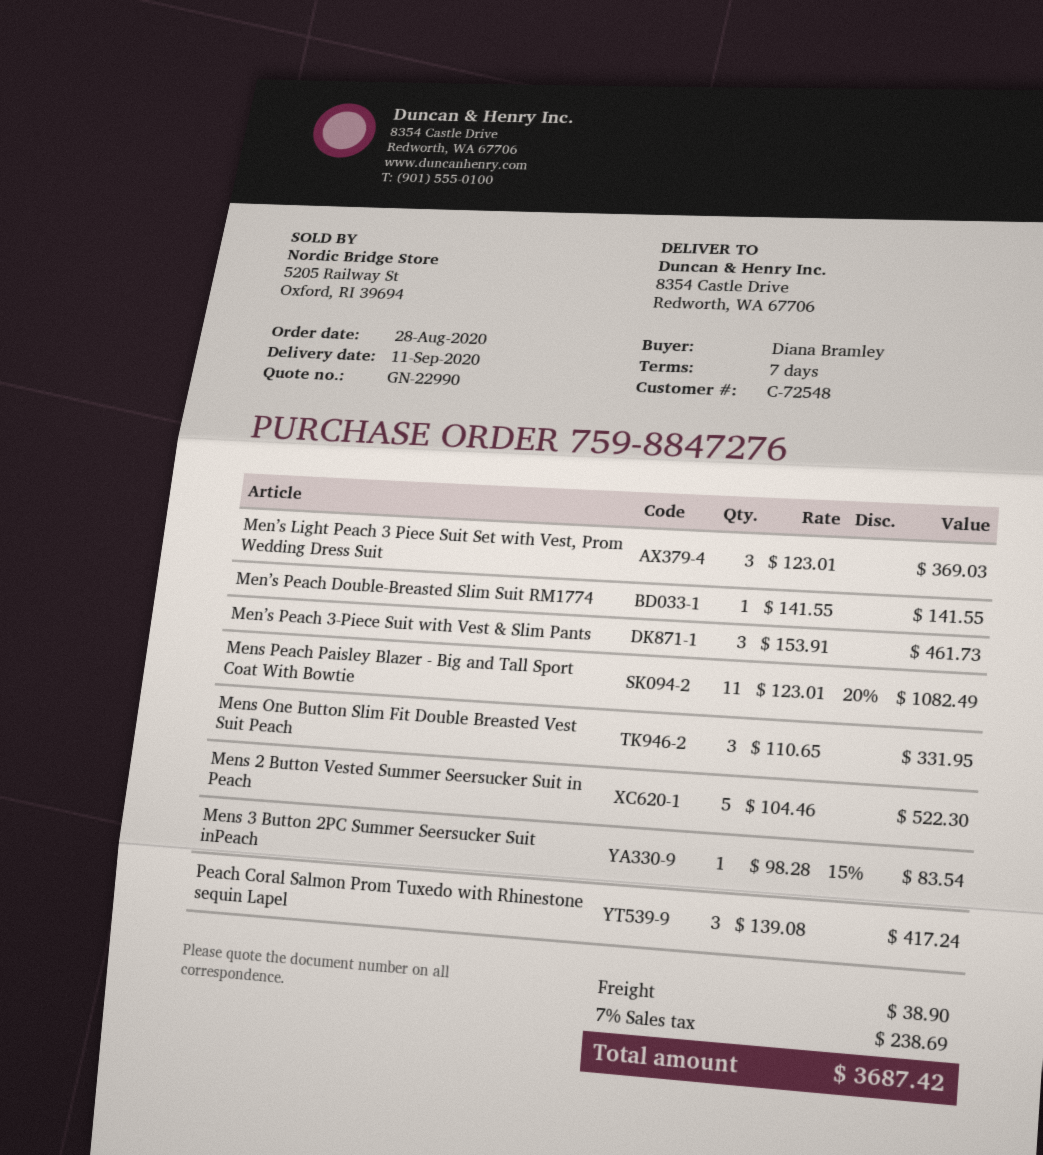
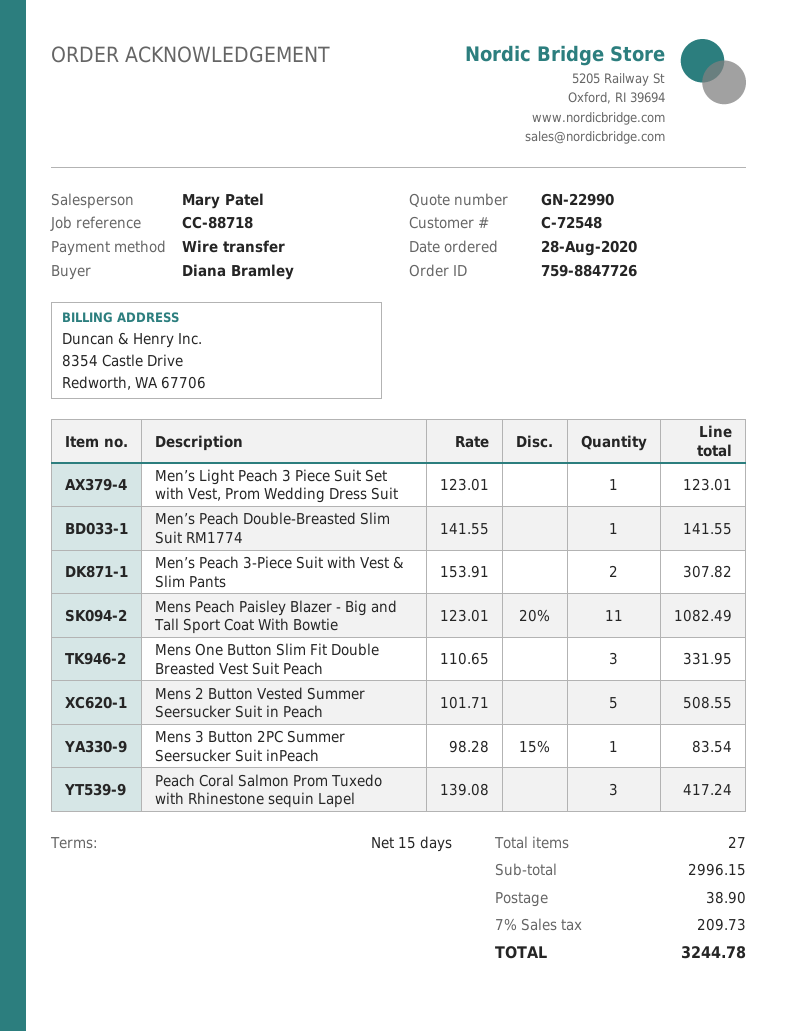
order number: 759-8847276 -> 759-8847726
payment terms: 7 days -> 15 days
Men’s Light Peach 3 Piece Suit Set with Vest, Prom Wedding Dress Suit: 3 x 123.01 = 369.03 -> 1 x 123.01 = 123.01
Men’s Peach 3-Piece Suit with Vest & Slim Pants: 3 x 153.91 = 461.73 -> 2 x 153.91 = 307.82
Mens 2 Button Vested Summer Seersucker Suit in Peach: 5 x 104.46 = 522.30 -> 5 x 101.71 = 508.55
tax: 7% = 238.69 -> 7% = 209.73
total: 3687.42 -> 3244.78

